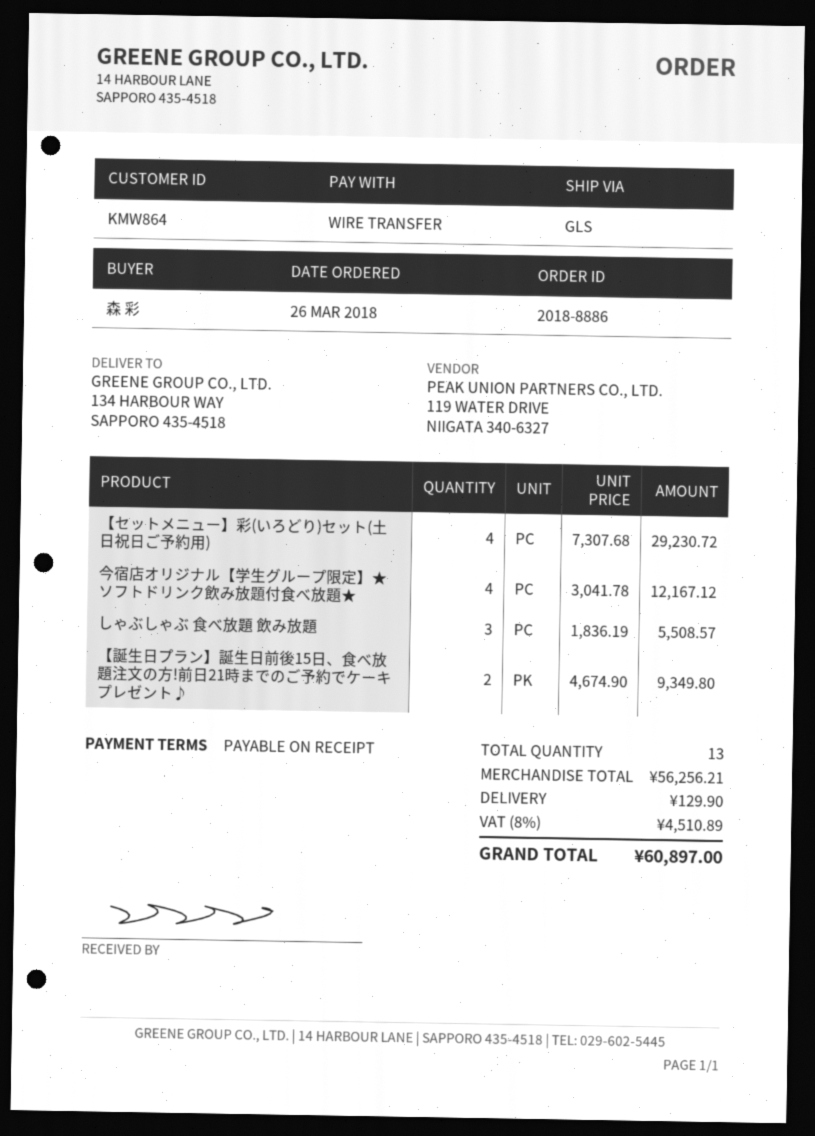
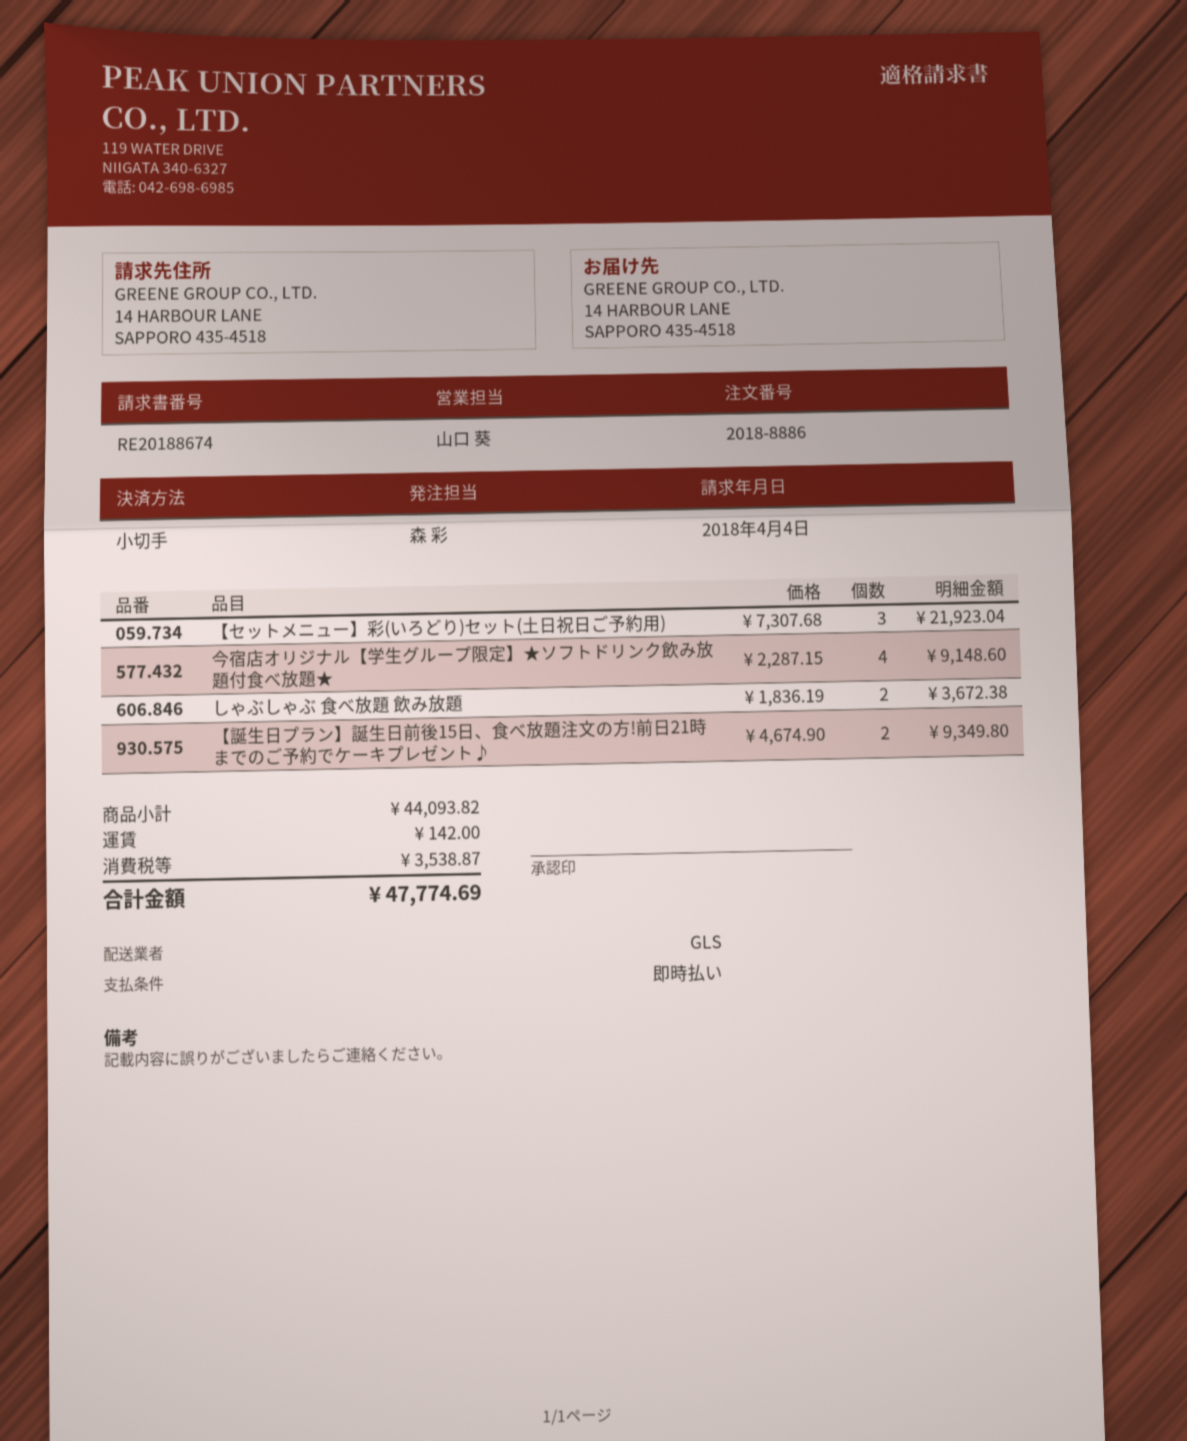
payment method: bank transfer -> cheque
ship to: 134 HARBOUR WAY, SAPPORO 435-4518 -> 14 HARBOUR LANE, SAPPORO 435-4518
【セットメニュー】彩(いろどり)セット(土日祝日ご予約用): 4 x 7307.68 = 29230.72 -> 3 x 7307.68 = 21923.04
今宿店オリジナル【学生グループ限定】★ソフトドリンク飲み放題付食べ放題★: 4 x 3041.78 = 12167.12 -> 4 x 2287.15 = 9148.60
しゃぶしゃぶ 食べ放題 飲み放題: 3 x 1836.19 = 5508.57 -> 2 x 1836.19 = 3672.38
subtotal: 56256.21 -> 44093.82
shipping: 129.90 -> 142.00
tax: 4510.89 -> 3538.87
total: 60897.00 -> 47774.69

